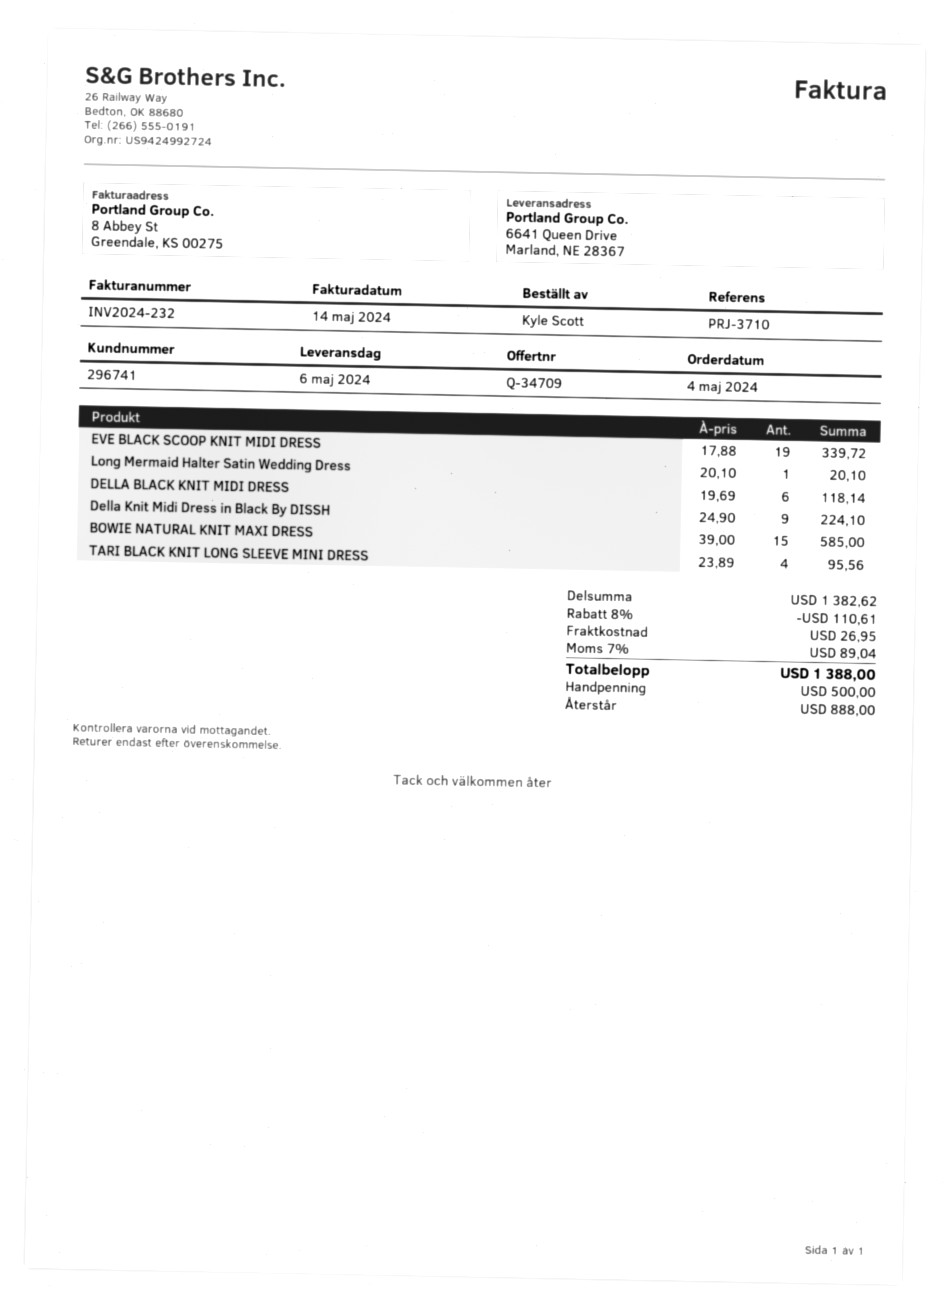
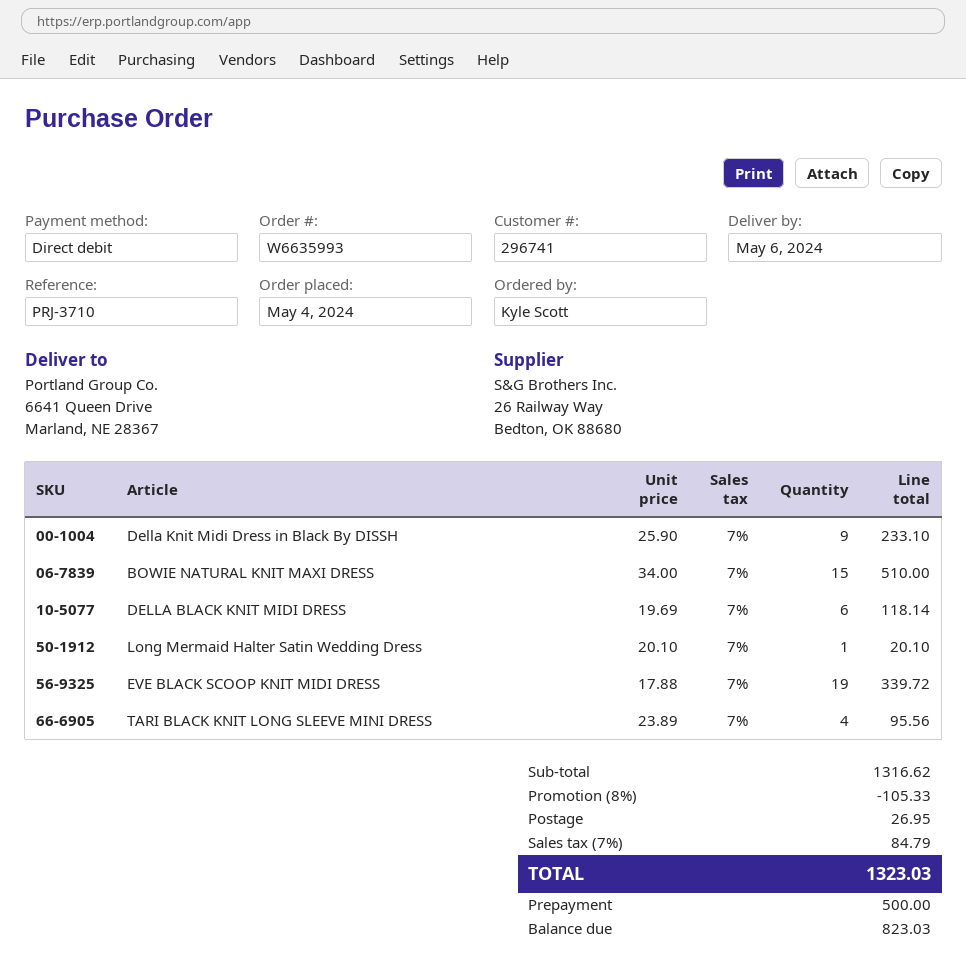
Della Knit Midi Dress in Black By DISSH: 9 x 24.90 = 224.10 -> 9 x 25.90 = 233.10
BOWIE NATURAL KNIT MAXI DRESS: 15 x 39.00 = 585.00 -> 15 x 34.00 = 510.00
subtotal: 1382.62 -> 1316.62
discount: 8% = 110.61 -> 8% = 105.33
tax: 7% = 89.04 -> 7% = 84.79
total: 1388.00 -> 1323.03
balance: 888.00 -> 823.03

